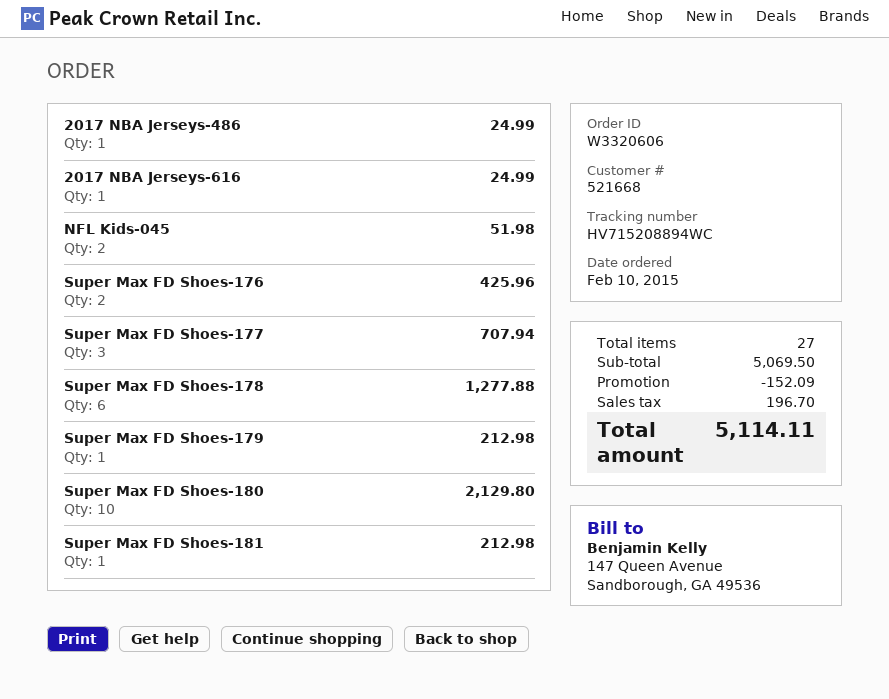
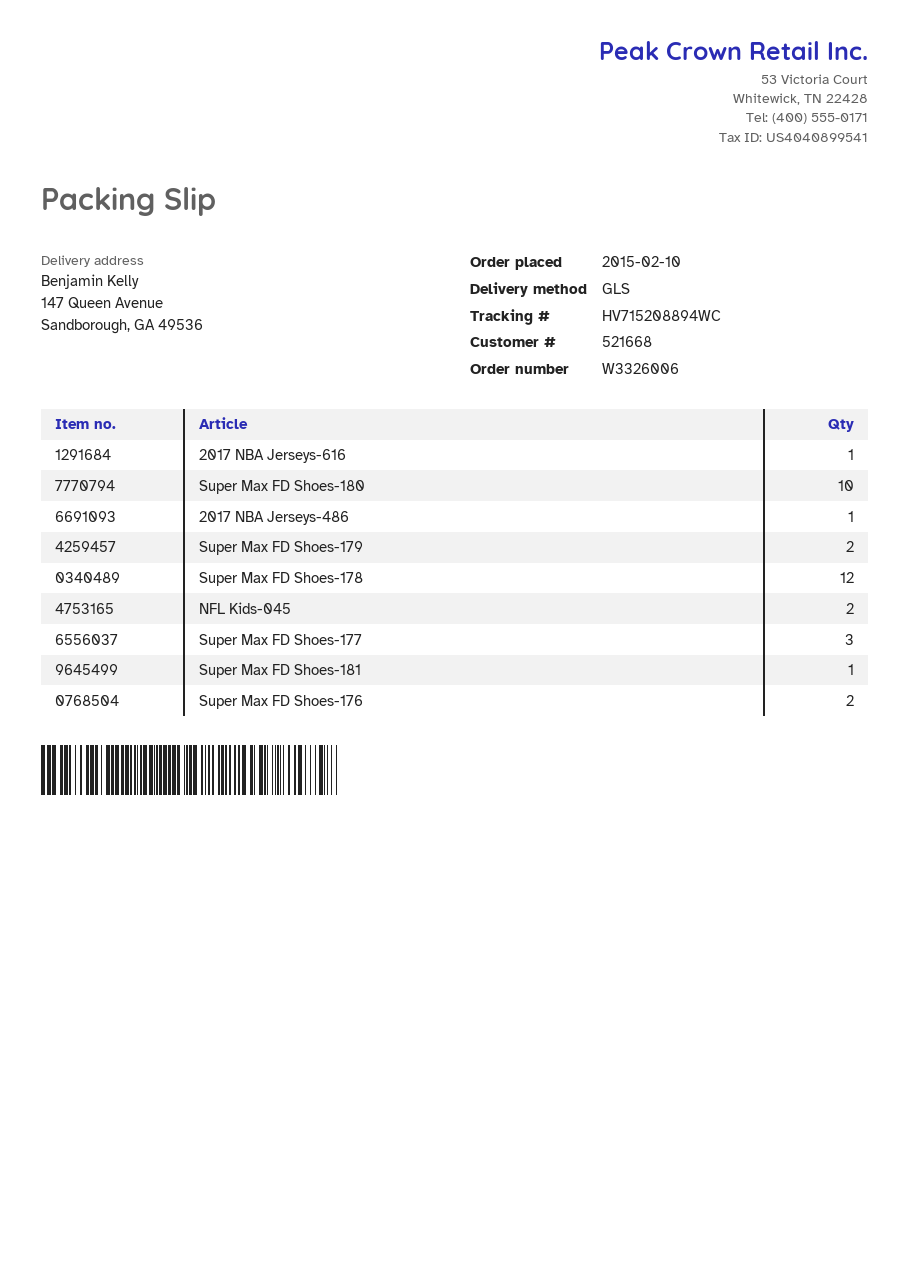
order number: W3320606 -> W3326006
Super Max FD Shoes-178: 6 -> 12
Super Max FD Shoes-179: 1 -> 2

